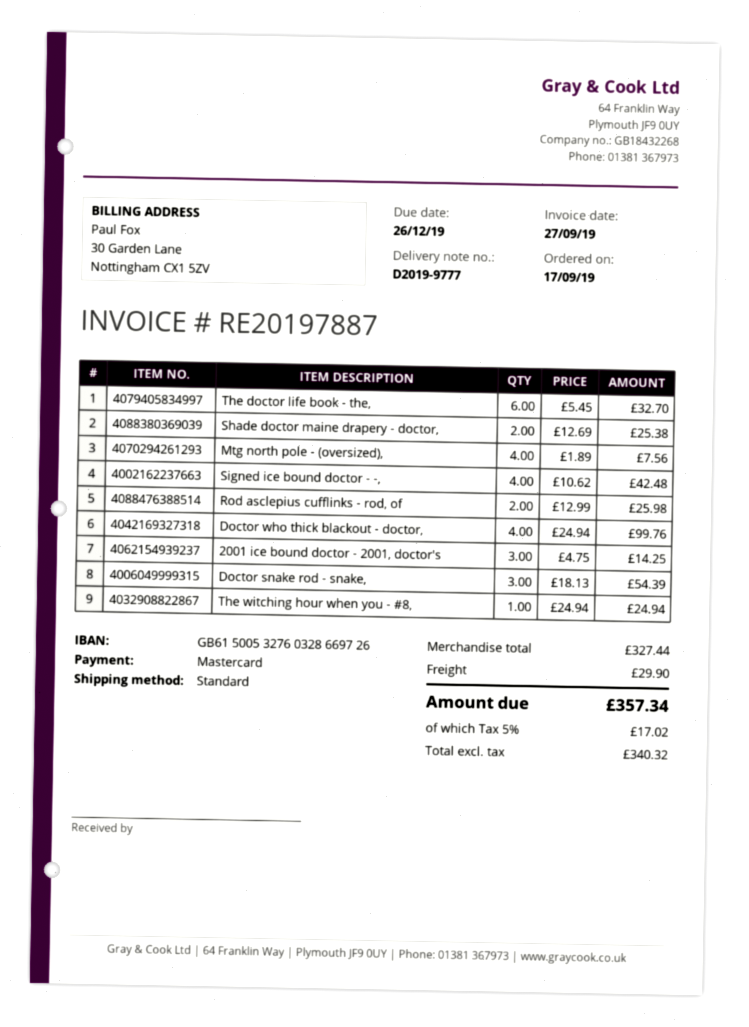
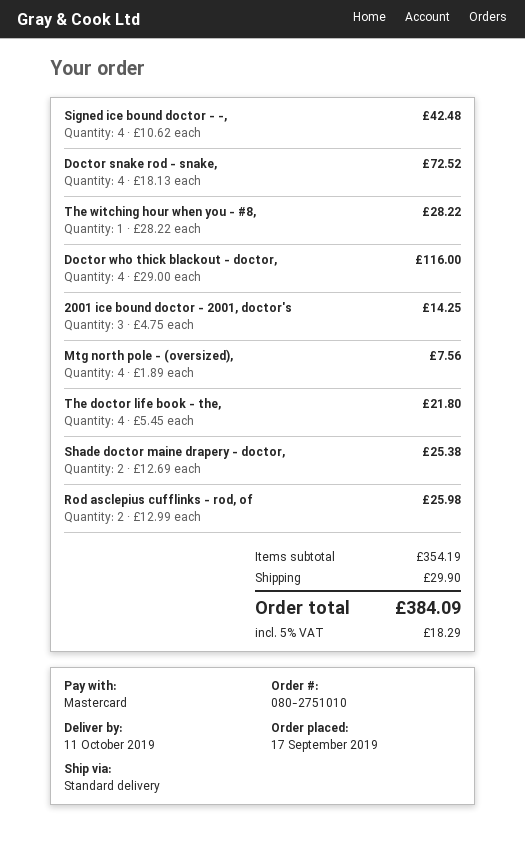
The doctor life book - the,: 6 x 5.45 = 32.70 -> 4 x 5.45 = 21.80
Doctor who thick blackout - doctor,: 4 x 24.94 = 99.76 -> 4 x 29.00 = 116.00
Doctor snake rod - snake,: 3 x 18.13 = 54.39 -> 4 x 18.13 = 72.52
The witching hour when you - #8,: 1 x 24.94 = 24.94 -> 1 x 28.22 = 28.22
subtotal: 327.44 -> 354.19
tax: 5% = 17.02 -> 5% = 18.29
total: 357.34 -> 384.09

